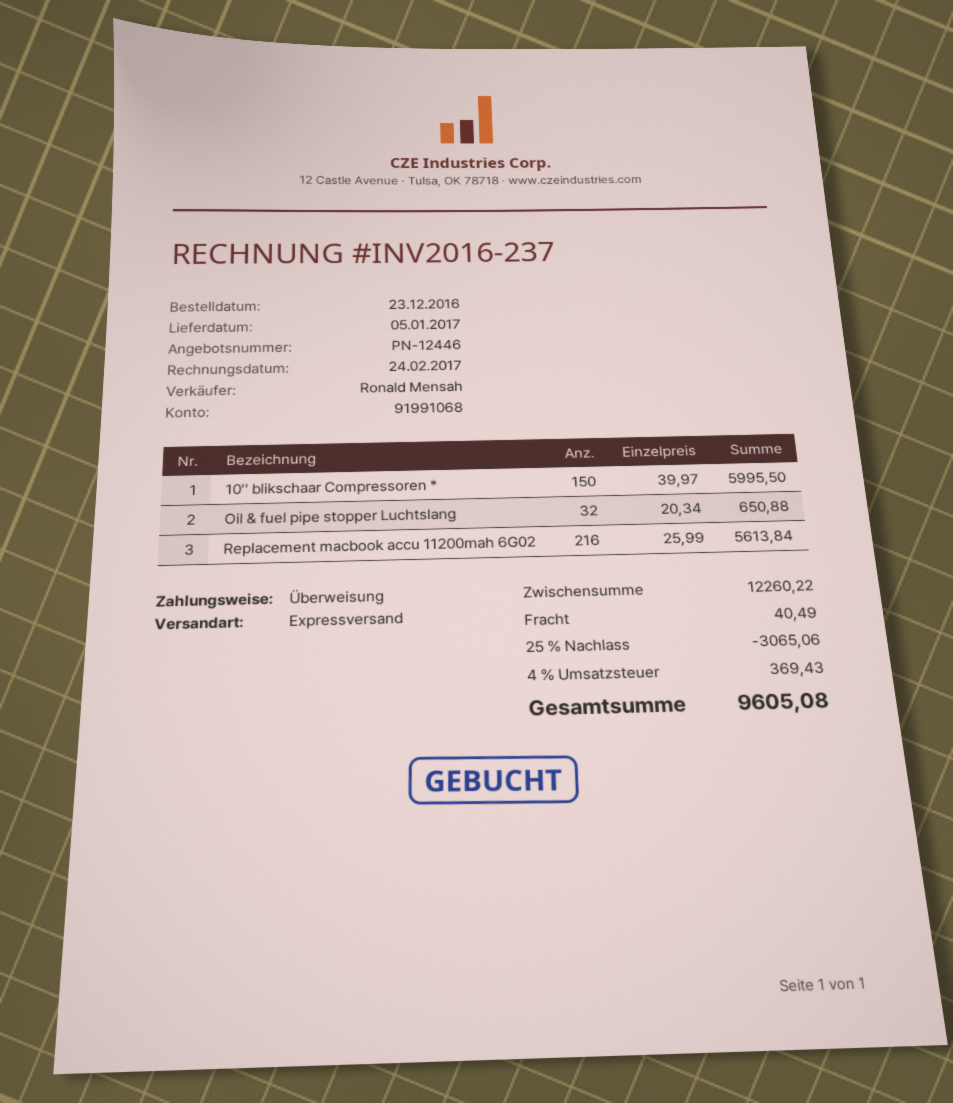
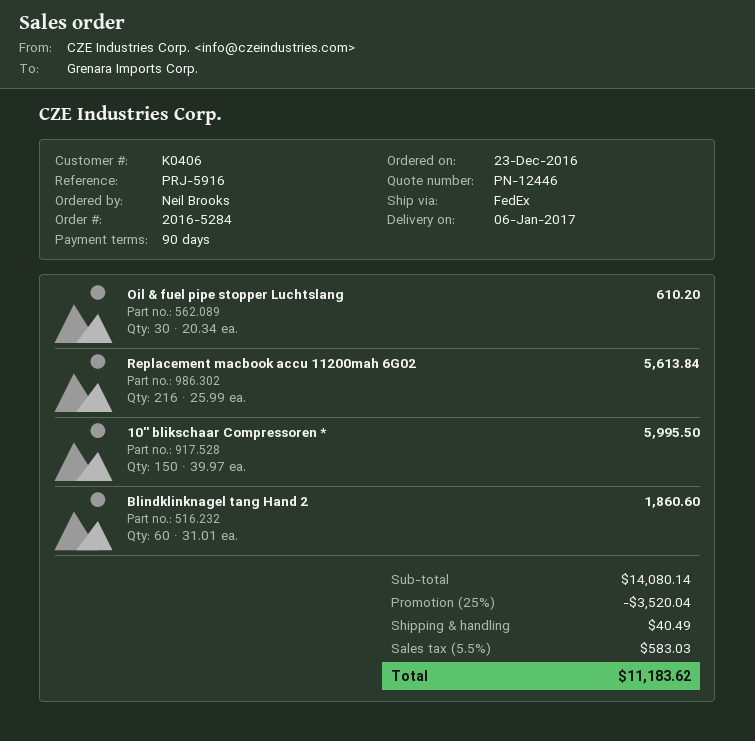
delivery date: 2017-01-05 -> 2017-01-06
shipping method: express -> FedEx
Oil & fuel pipe stopper Luchtslang: 32 x 20.34 = 650.88 -> 30 x 20.34 = 610.20
Blindklinknagel tang Hand 2: none -> 60 x 31.01 = 1860.60
subtotal: 12260.22 -> 14080.14
discount: 25% = 3065.06 -> 25% = 3520.04
tax: 4% = 369.43 -> 5.5% = 583.03
total: 9605.08 -> 11183.62

